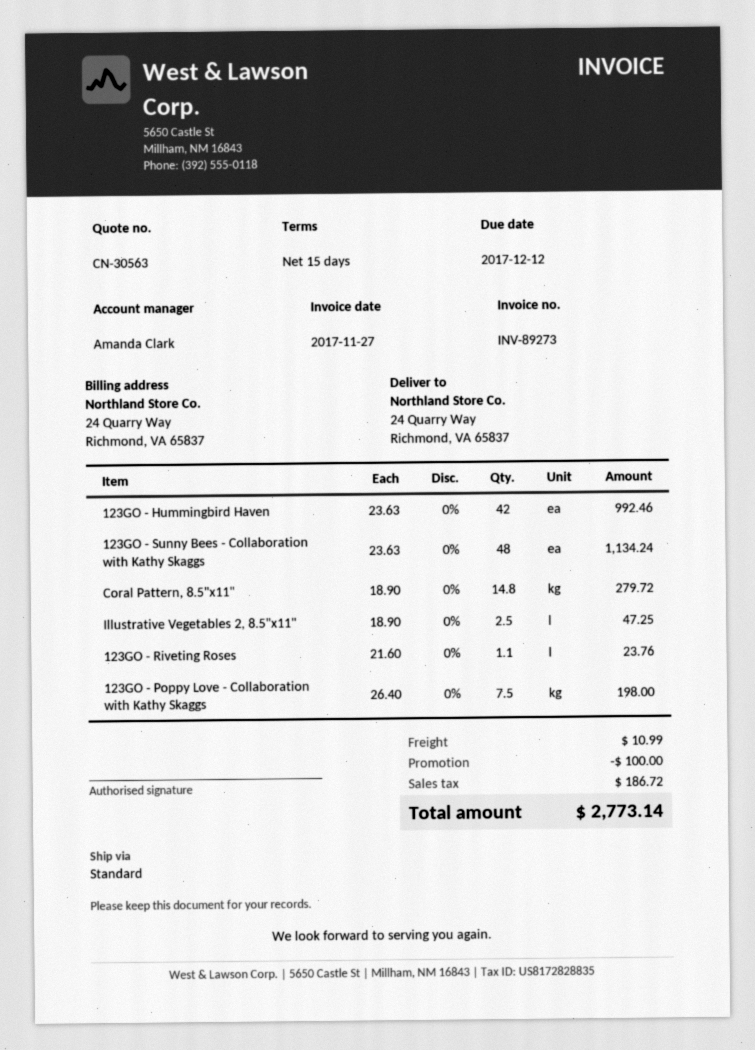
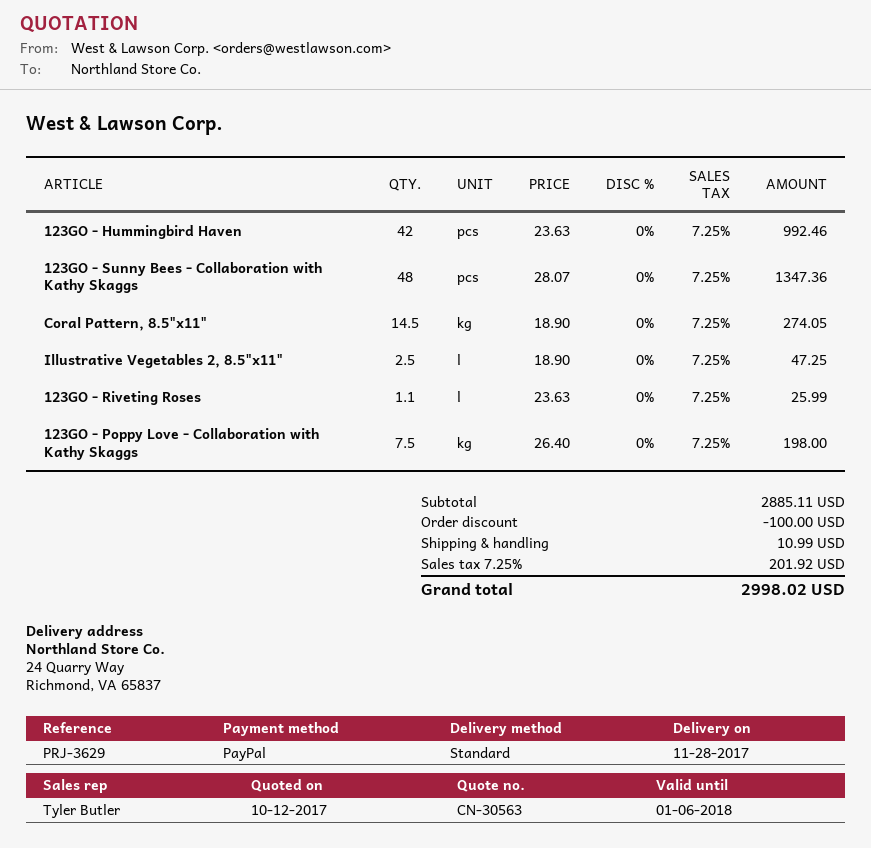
sales rep: Amanda Clark -> Tyler Butler
123GO - Sunny Bees - Collaboration with Kathy Skaggs: 48 x 23.63 = 1134.24 -> 48 x 28.07 = 1347.36
Coral Pattern, 8.5"x11": 14.8 x 18.90 = 279.72 -> 14.5 x 18.90 = 274.05
123GO - Riveting Roses: 1.1 x 21.60 = 23.76 -> 1.1 x 23.63 = 25.99
tax: 186.72 -> 201.92
total: 2773.14 -> 2998.02

